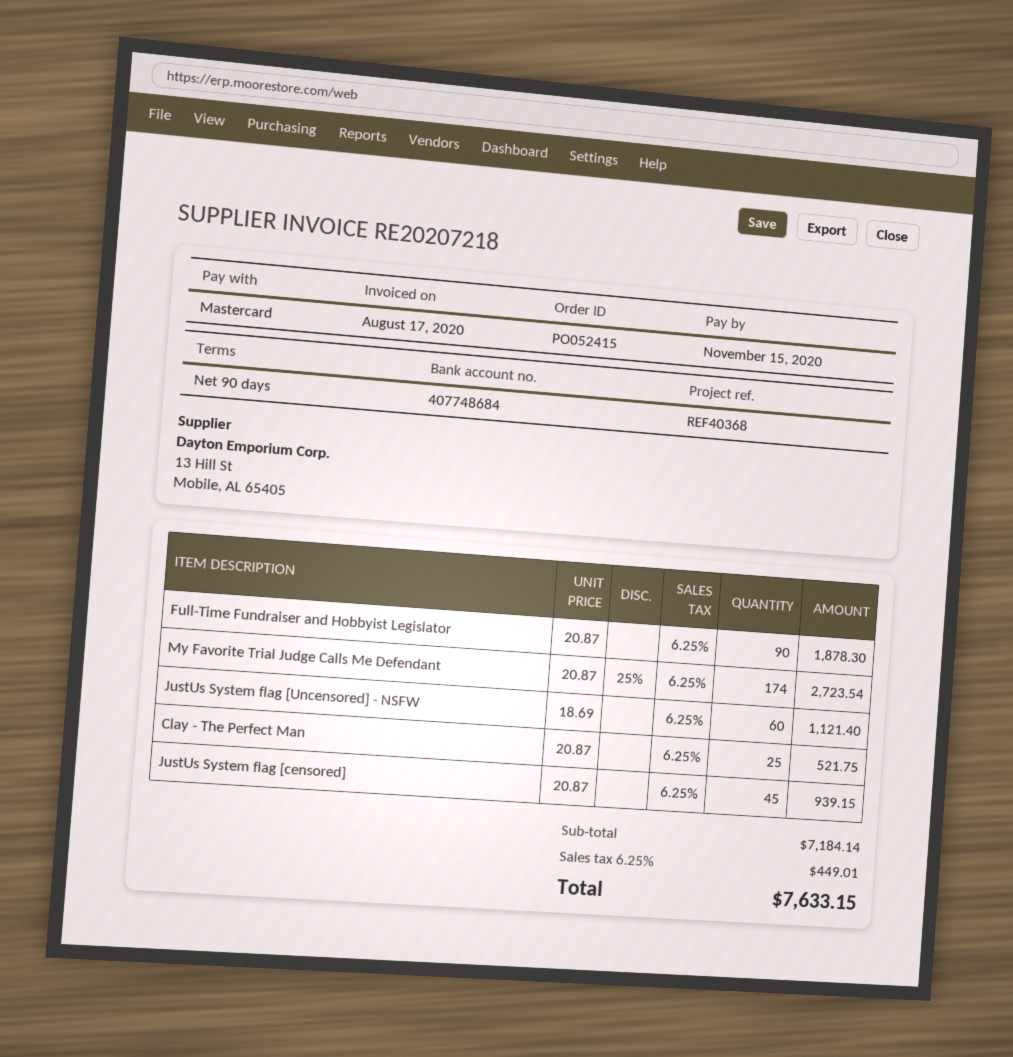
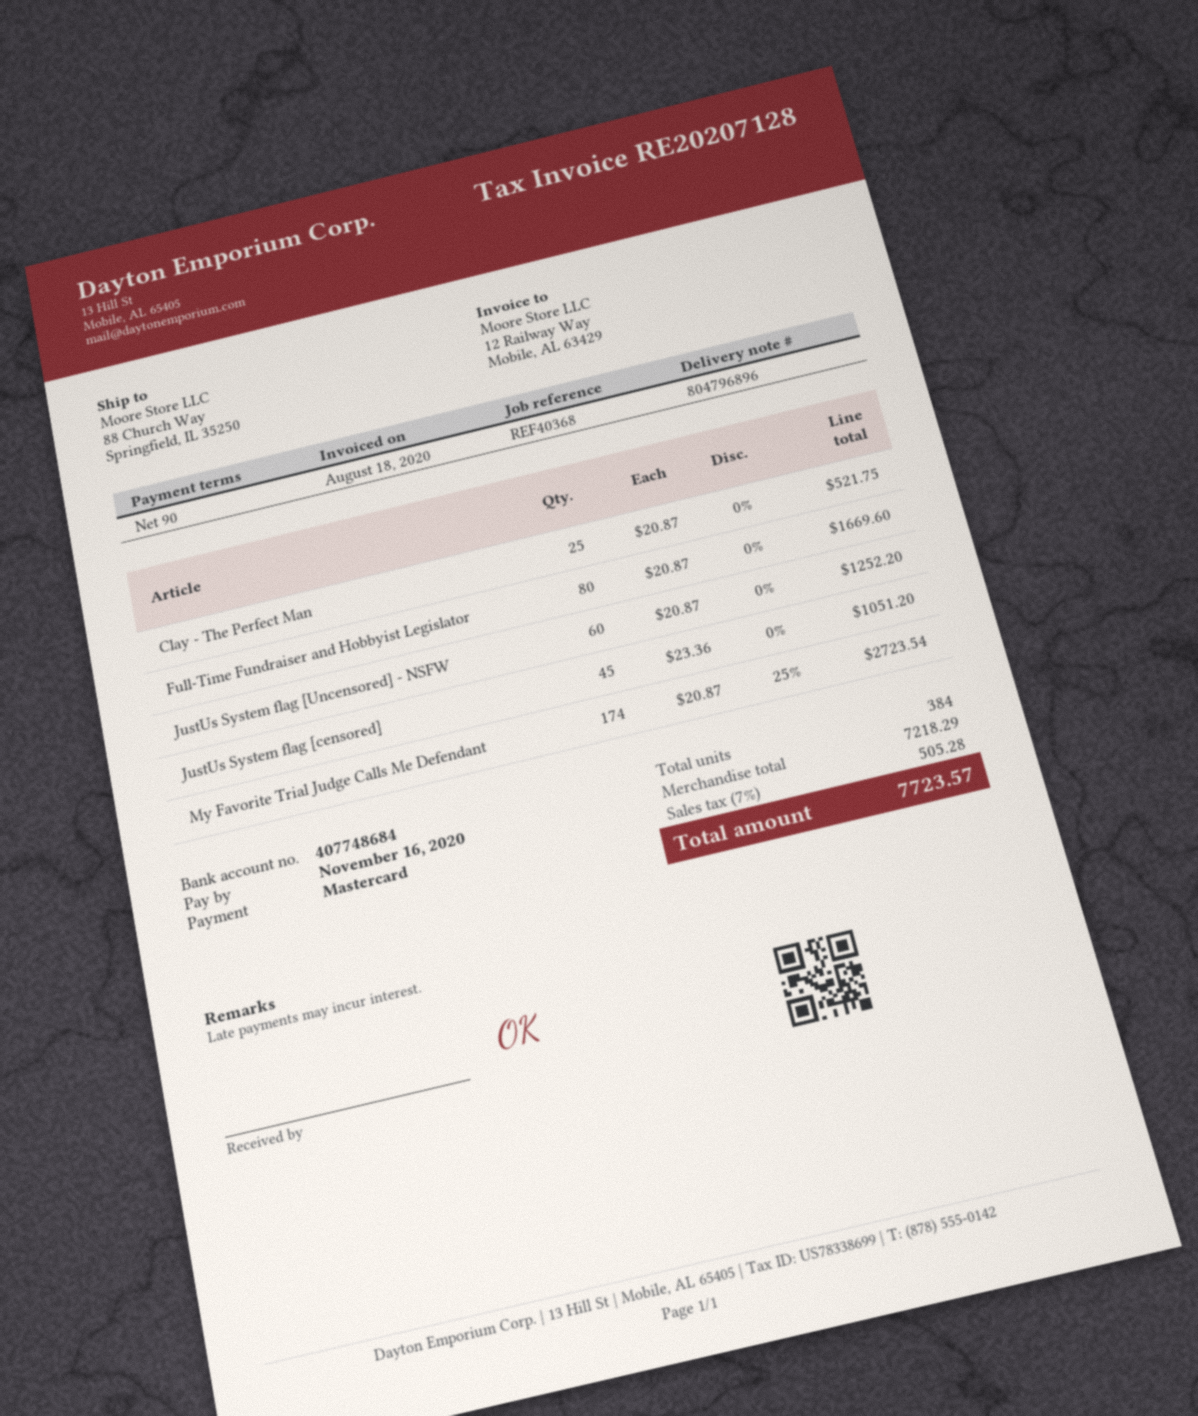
invoice number: RE20207218 -> RE20207128
invoice date: 2020-08-17 -> 2020-08-18
due date: 2020-11-15 -> 2020-11-16
Full-Time Fundraiser and Hobbyist Legislator: 90 x 20.87 = 1878.30 -> 80 x 20.87 = 1669.60
JustUs System flag [Uncensored] - NSFW: 60 x 18.69 = 1121.40 -> 60 x 20.87 = 1252.20
JustUs System flag [censored]: 45 x 20.87 = 939.15 -> 45 x 23.36 = 1051.20
subtotal: 7184.14 -> 7218.29
tax: 6.25% = 449.01 -> 7% = 505.28
total: 7633.15 -> 7723.57

